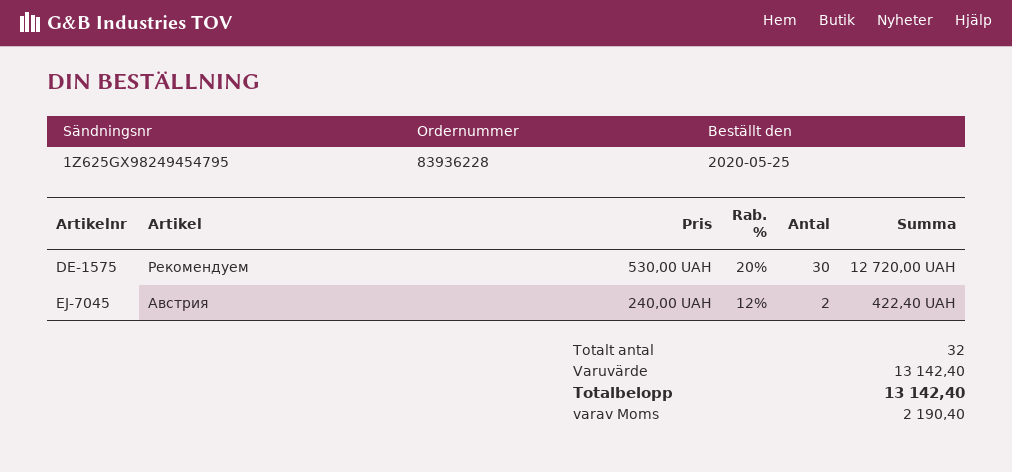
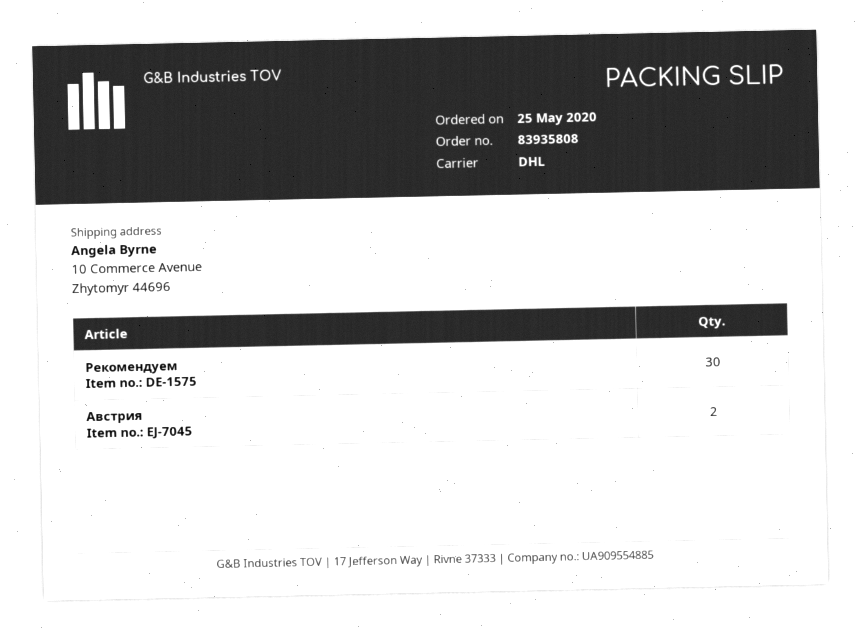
order number: 83936228 -> 83935808

